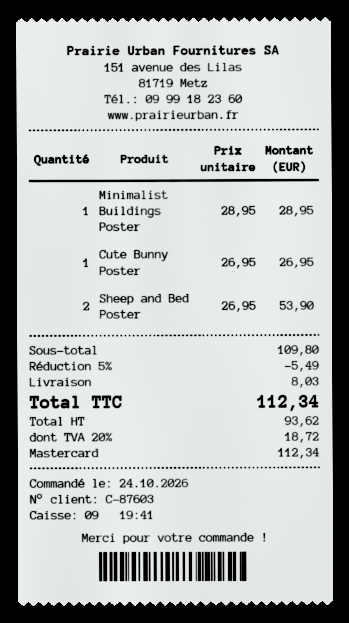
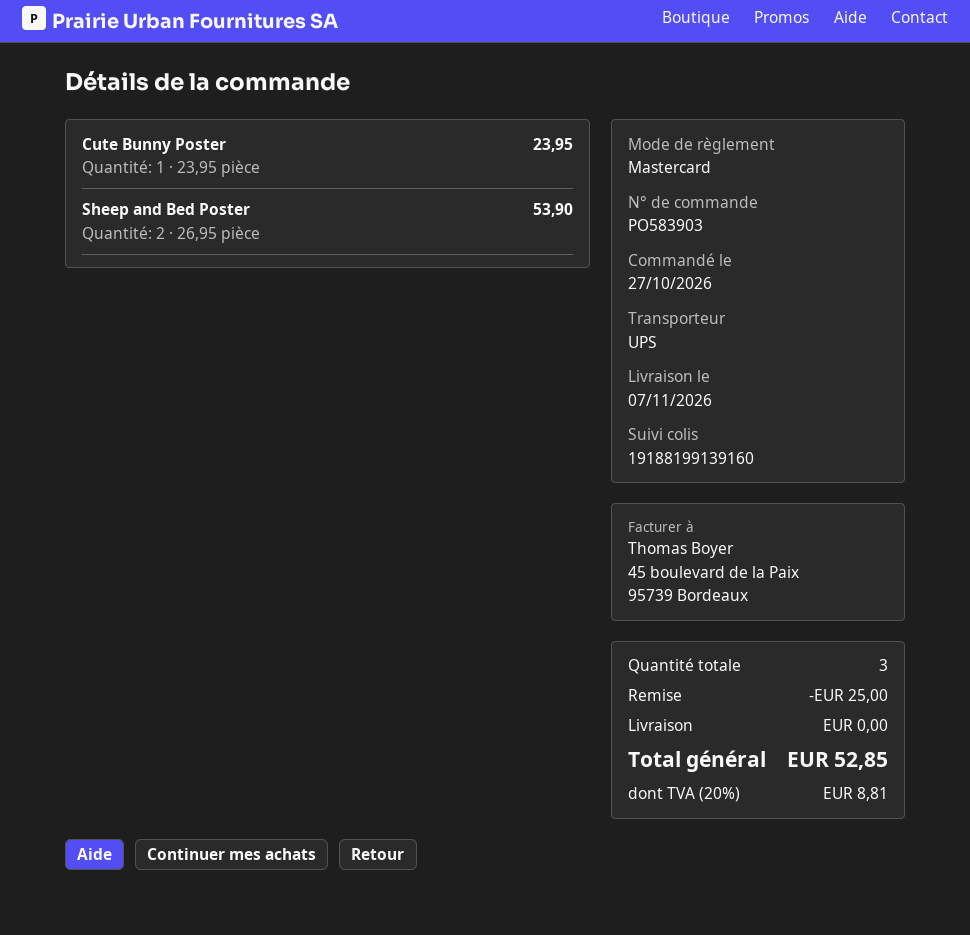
order date: 2026-10-24 -> 2026-10-27
Minimalist Buildings Poster: 1 x 28.95 = 28.95 -> none
Cute Bunny Poster: 1 x 26.95 = 26.95 -> 1 x 23.95 = 23.95
discount: 5.49 -> 25.00
shipping: 8.03 -> 0.00
tax: 20% = 18.72 -> 20% = 8.81
total: 112.34 -> 52.85

